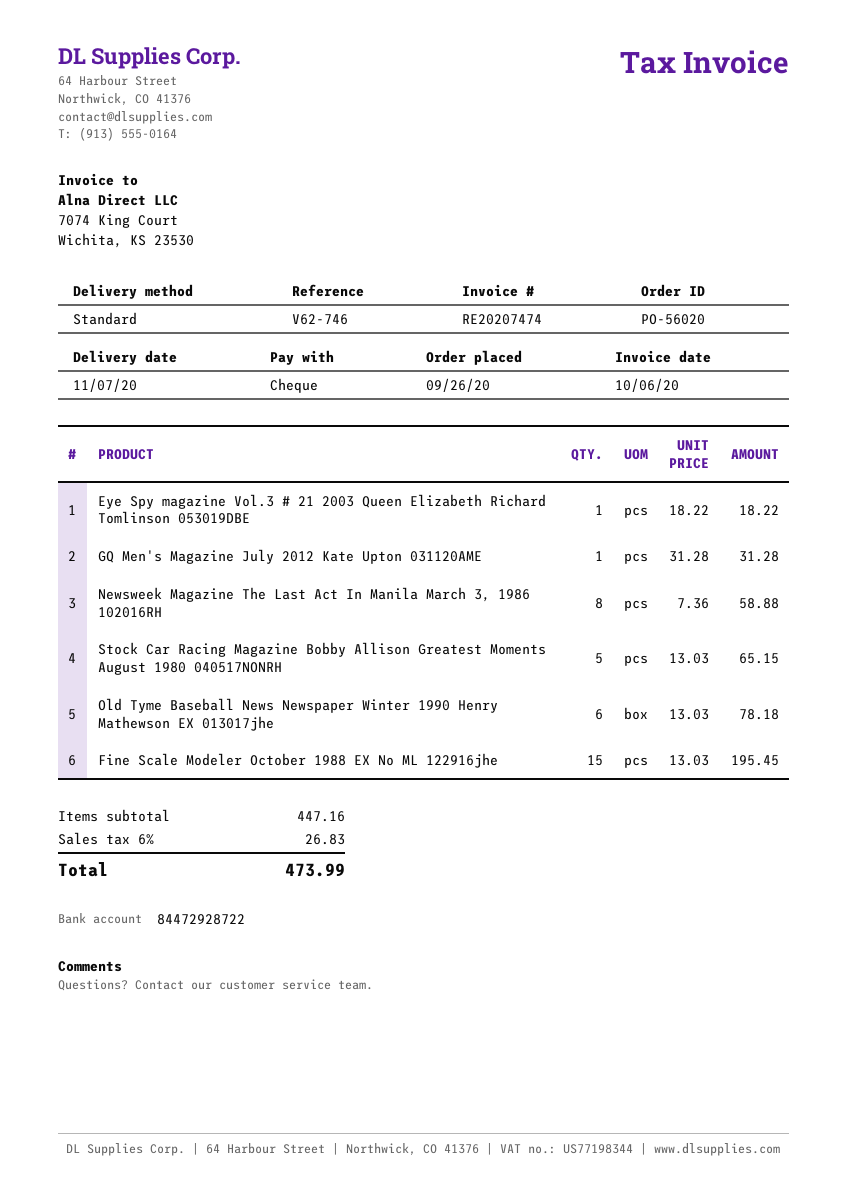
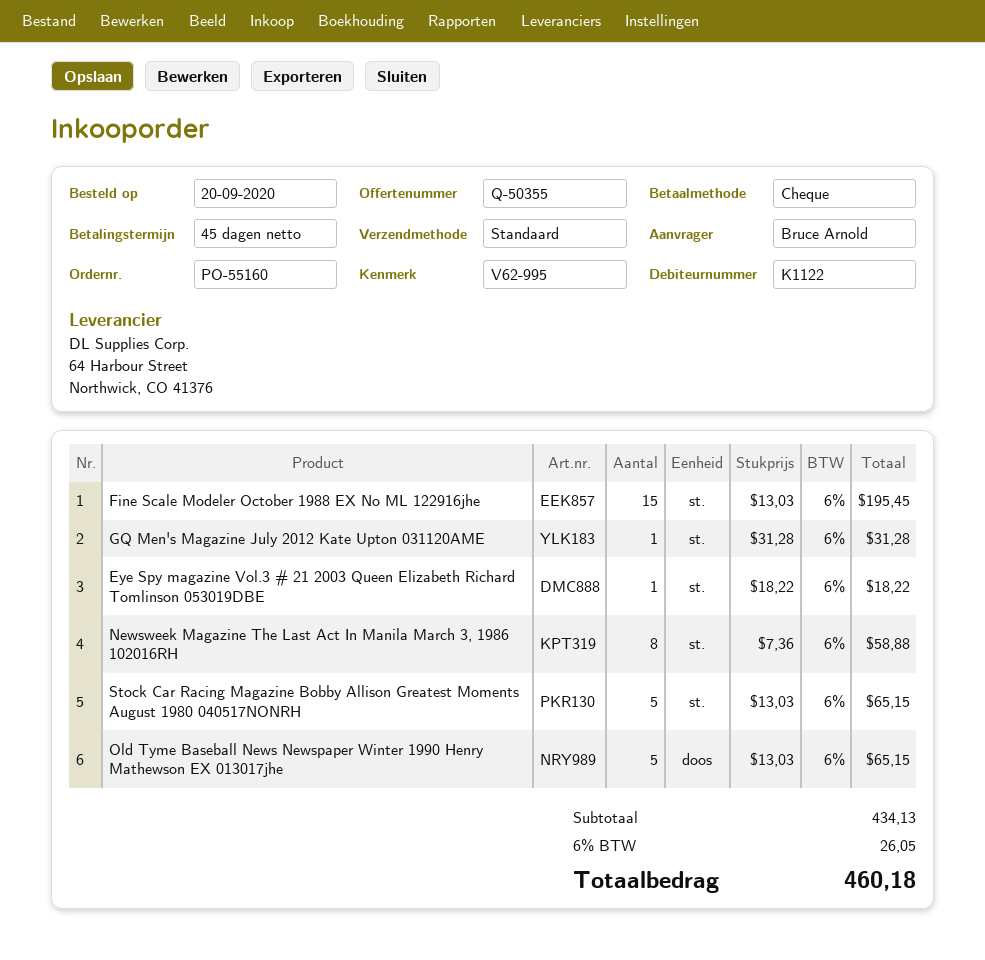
order number: PO-56020 -> PO-55160
order date: 2020-09-26 -> 2020-09-20
reference: V62-746 -> V62-995
Old Tyme Baseball News Newspaper Winter 1990 Henry Mathewson EX 013017jhe: 6 x 13.03 = 78.18 -> 5 x 13.03 = 65.15
subtotal: 447.16 -> 434.13
tax: 6% = 26.83 -> 6% = 26.05
total: 473.99 -> 460.18

